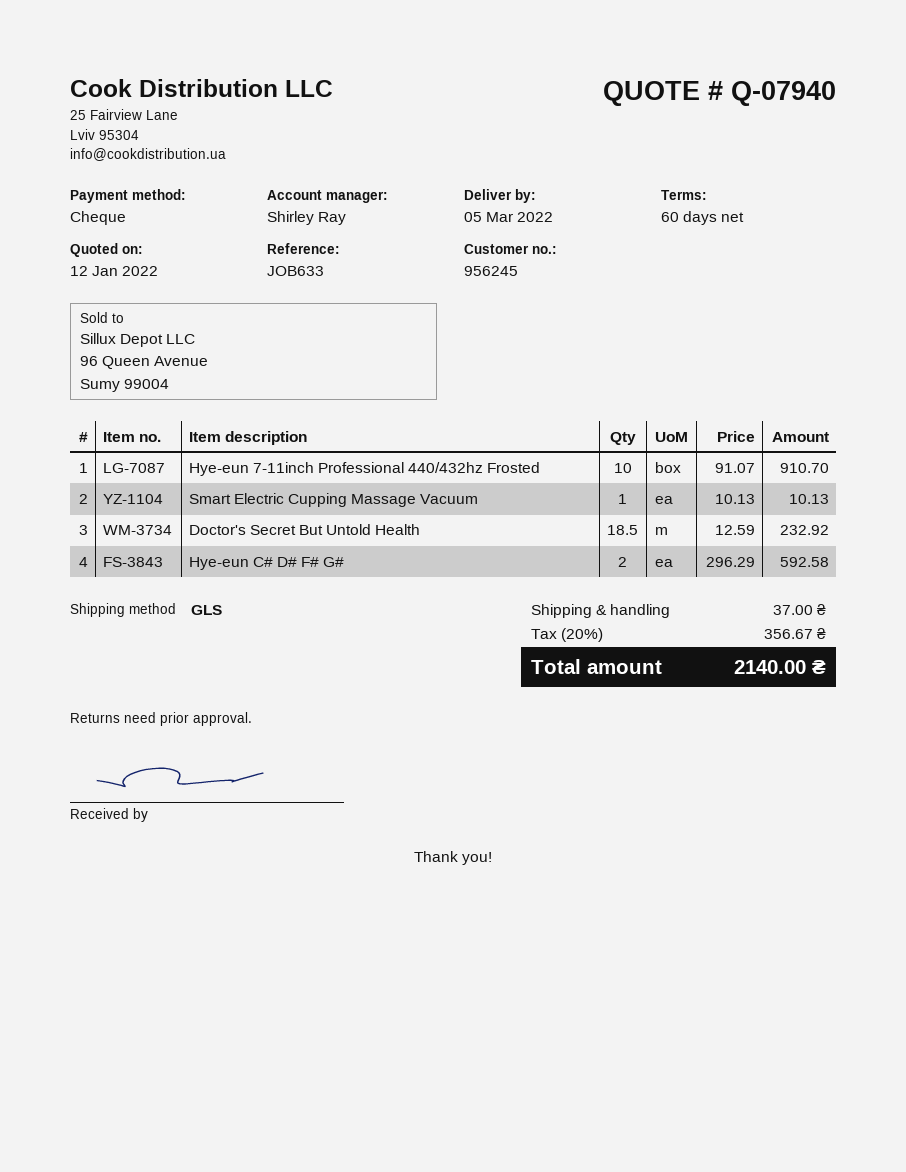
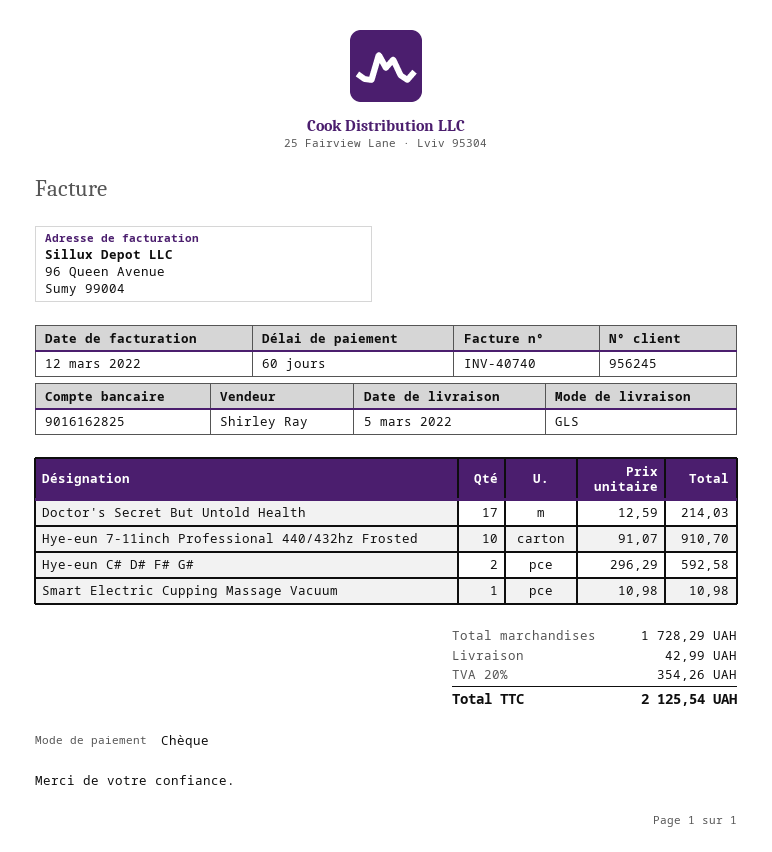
Smart Electric Cupping Massage Vacuum: 1 x 10.13 = 10.13 -> 1 x 10.98 = 10.98
Doctor's Secret But Untold Health: 18.5 x 12.59 = 232.92 -> 17 x 12.59 = 214.03
shipping: 37.00 -> 42.99
tax: 20% = 356.67 -> 20% = 354.26
total: 2140.00 -> 2125.54

